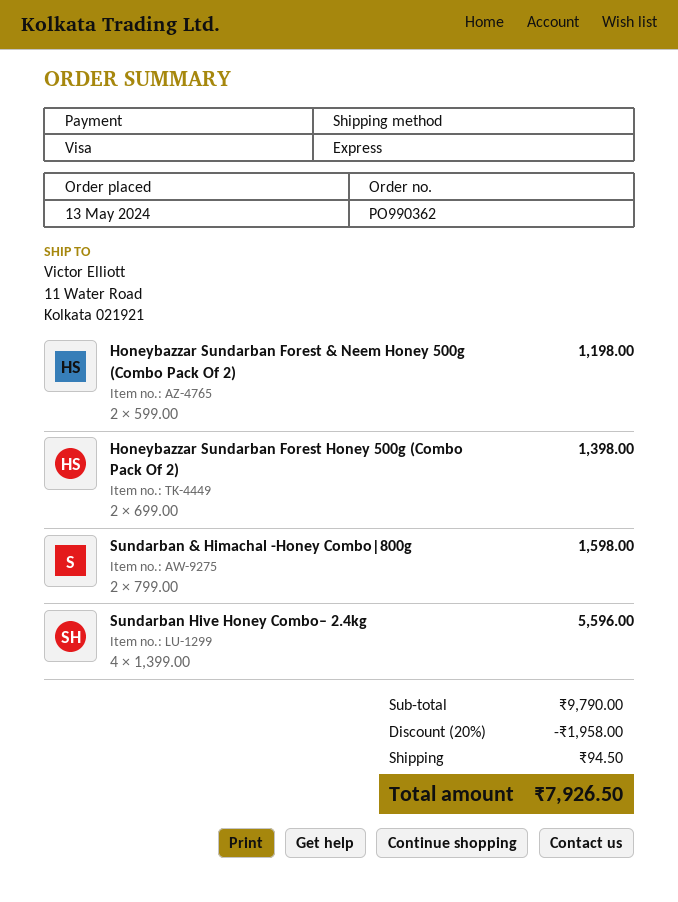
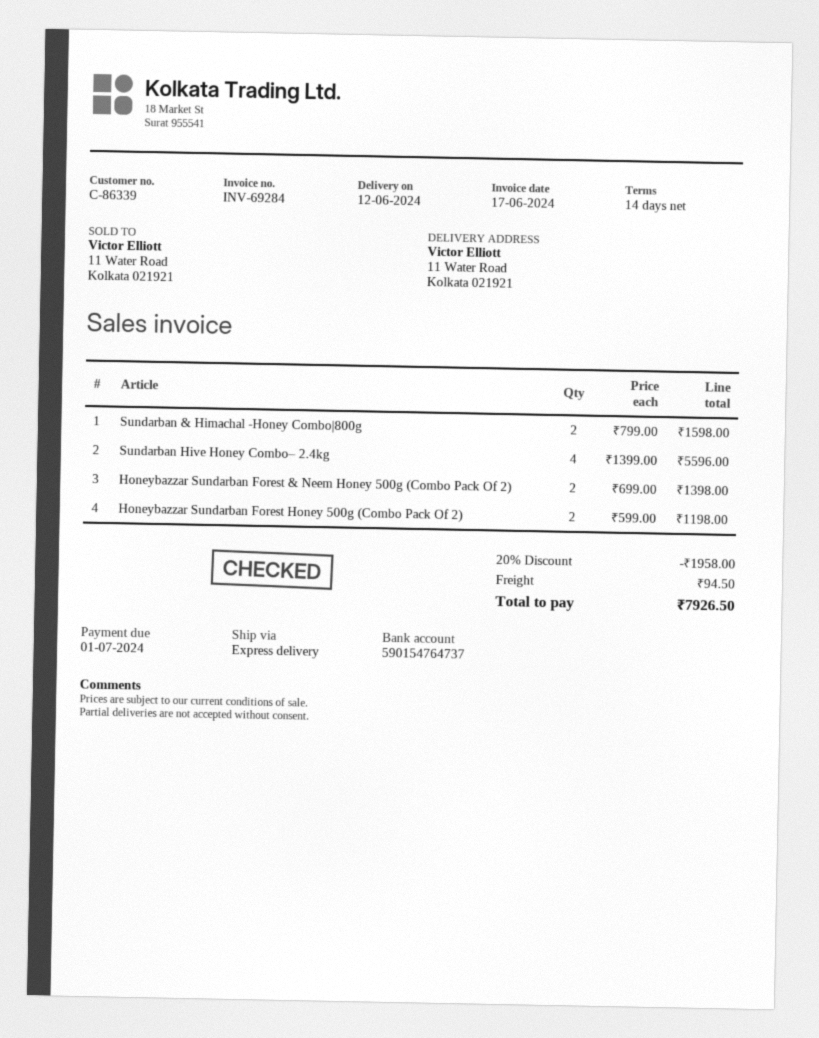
Honeybazzar Sundarban Forest & Neem Honey 500g (Combo Pack Of 2): 2 x 599.00 = 1198.00 -> 2 x 699.00 = 1398.00
Honeybazzar Sundarban Forest Honey 500g (Combo Pack Of 2): 2 x 699.00 = 1398.00 -> 2 x 599.00 = 1198.00

